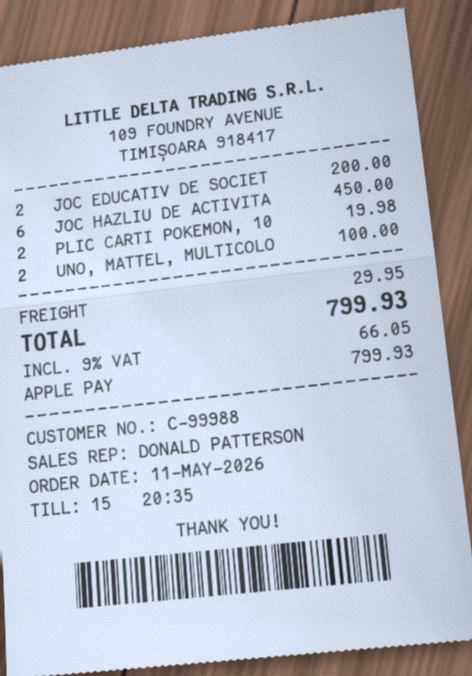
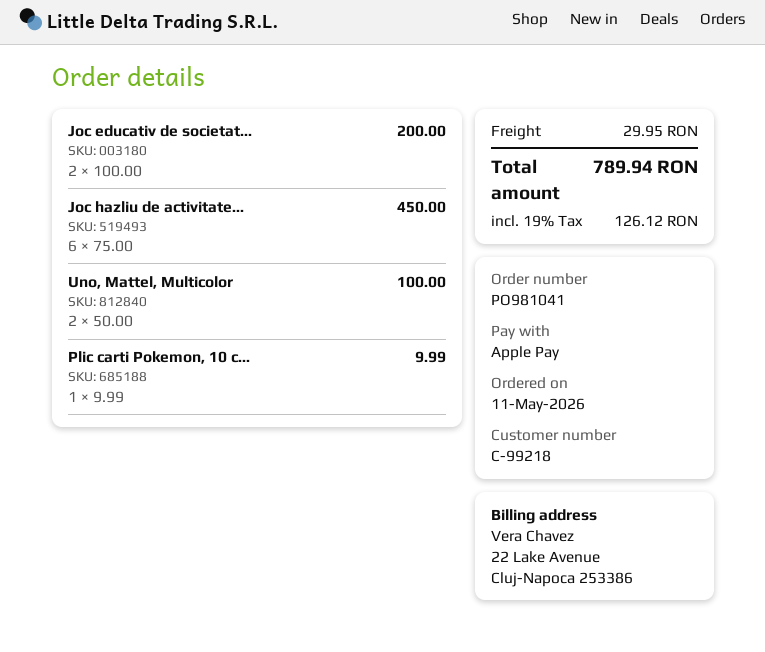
customer number: C-99988 -> C-99218
PLIC CARTI POKEMON, 10: 2 for 19.98 -> 1 for 9.99
tax: 9% = 66.05 -> 19% = 126.12
total: 799.93 -> 789.94

